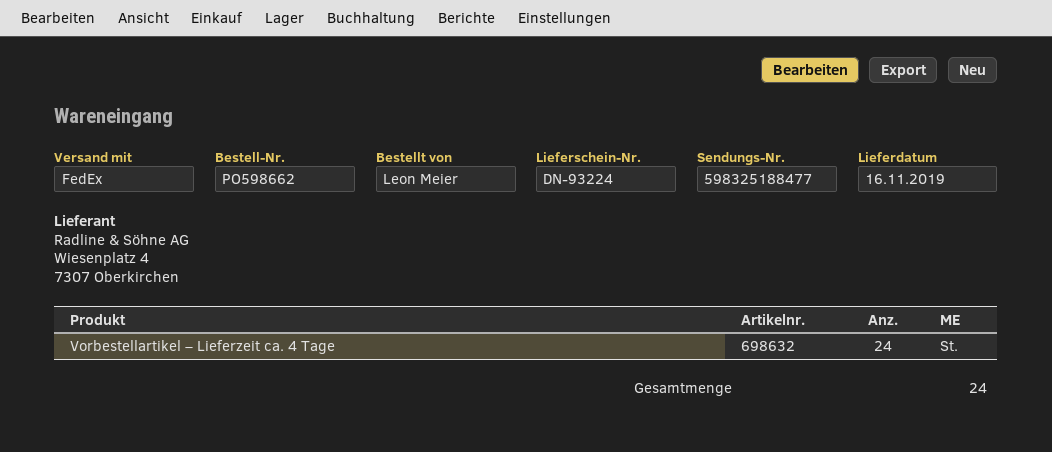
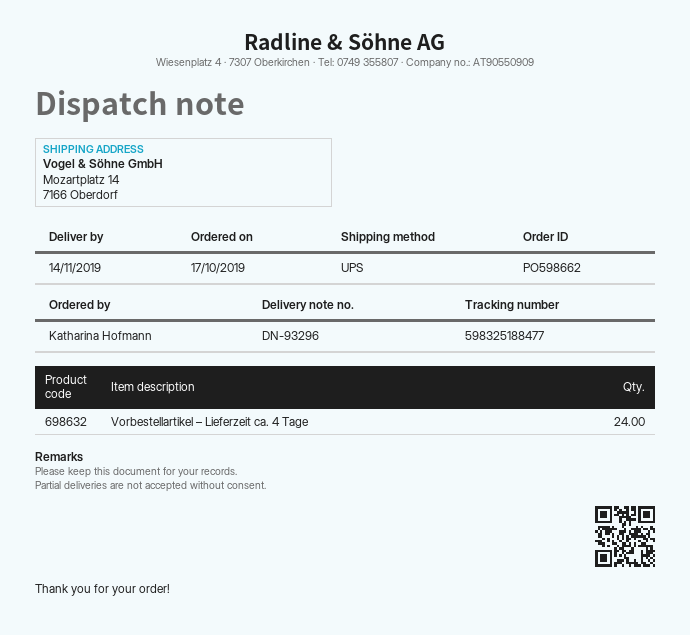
delivery note number: DN-93224 -> DN-93296
delivery date: 2019-11-16 -> 2019-11-14
ordered by: Leon Meier -> Katharina Hofmann
shipping method: FedEx -> UPS

